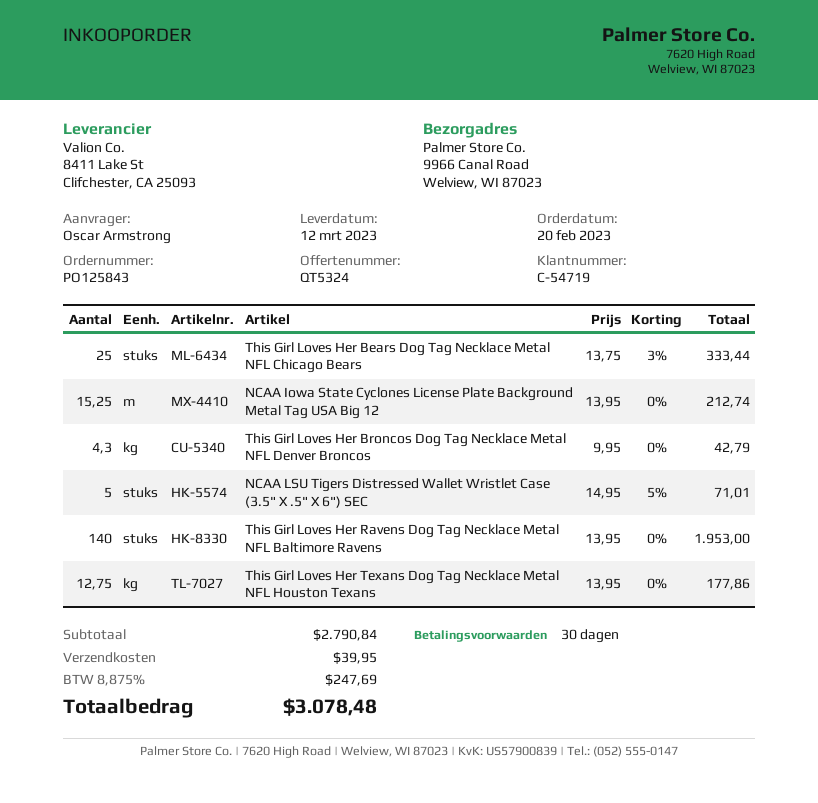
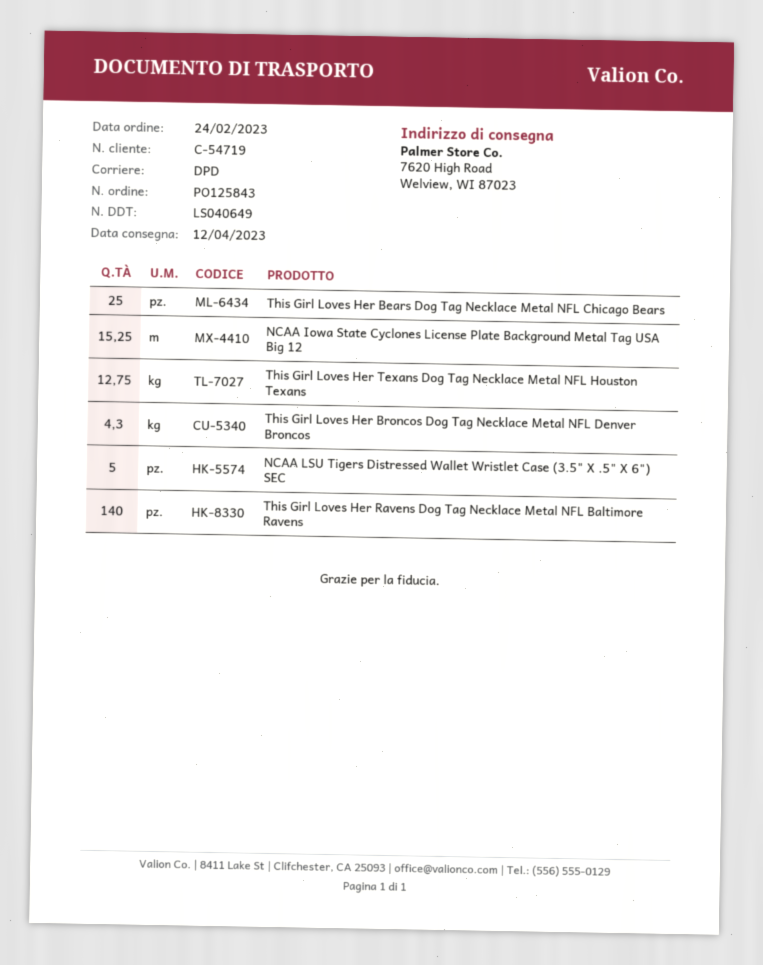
order date: 2023-02-20 -> 2023-02-24
delivery date: 2023-03-12 -> 2023-04-12
ship to: 9966 Canal Road, Welview, WI 87023 -> 7620 High Road, Welview, WI 87023

